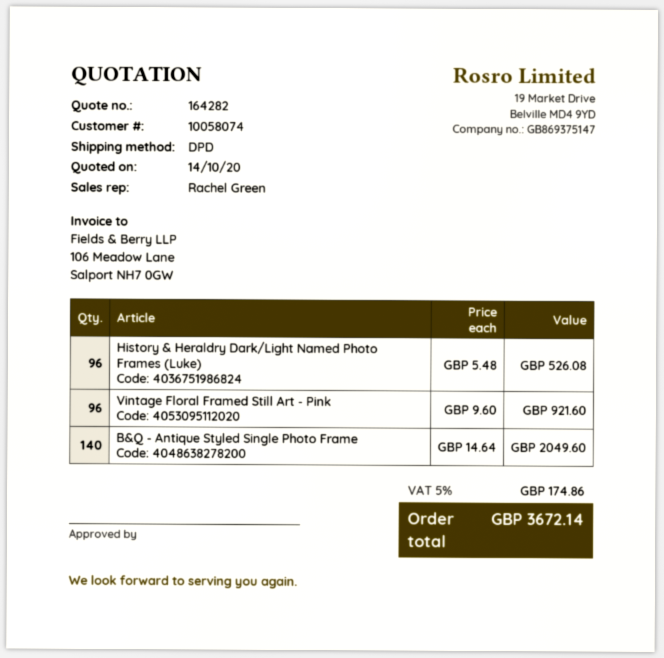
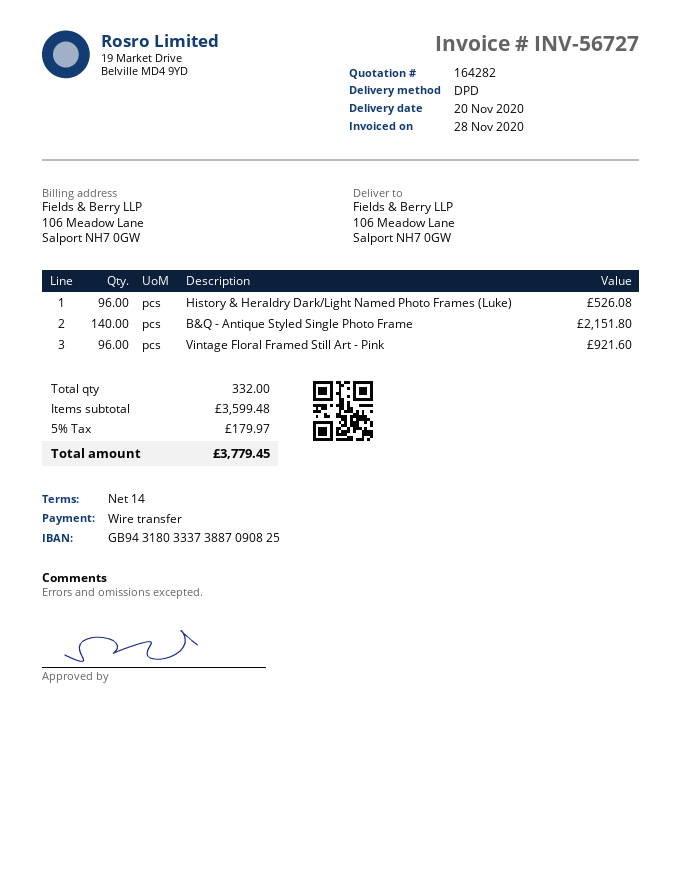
B&Q - Antique Styled Single Photo Frame: 140 for 2049.60 -> 140 for 2151.80
tax: 5% = 174.86 -> 5% = 179.97
total: 3672.14 -> 3779.45

